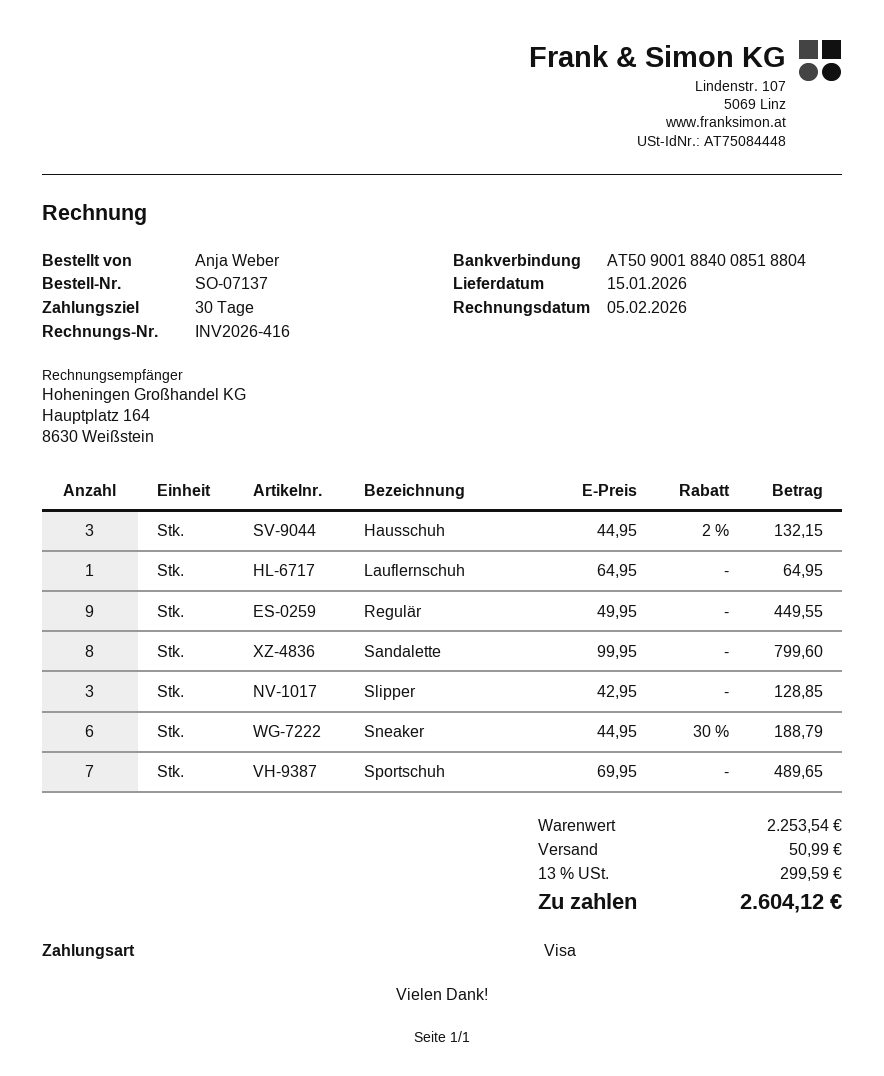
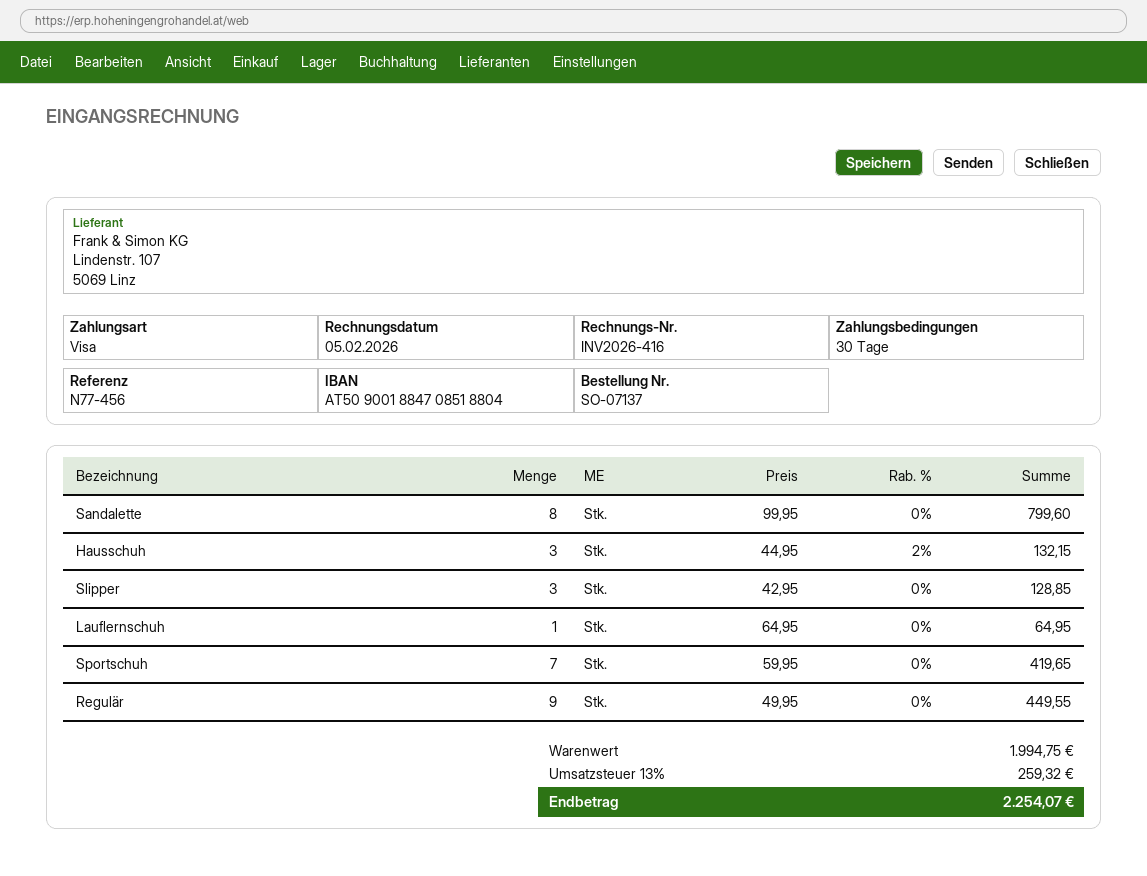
bank account: AT509001884008518804 -> AT509001884708518804
Sneaker: 6 x 44.95 - 30% = 188.79 -> none
Sportschuh: 7 x 69.95 = 489.65 -> 7 x 59.95 = 419.65
subtotal: 2253.54 -> 1994.75
shipping: 50.99 -> none
tax: 13% = 299.59 -> 13% = 259.32
total: 2604.12 -> 2254.07

